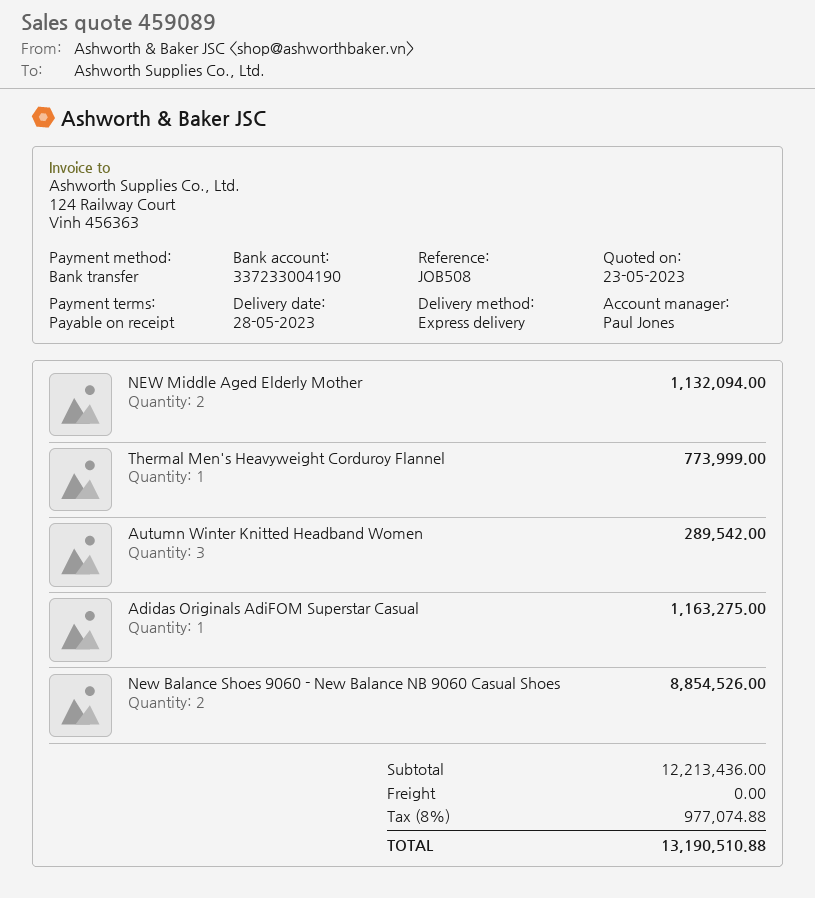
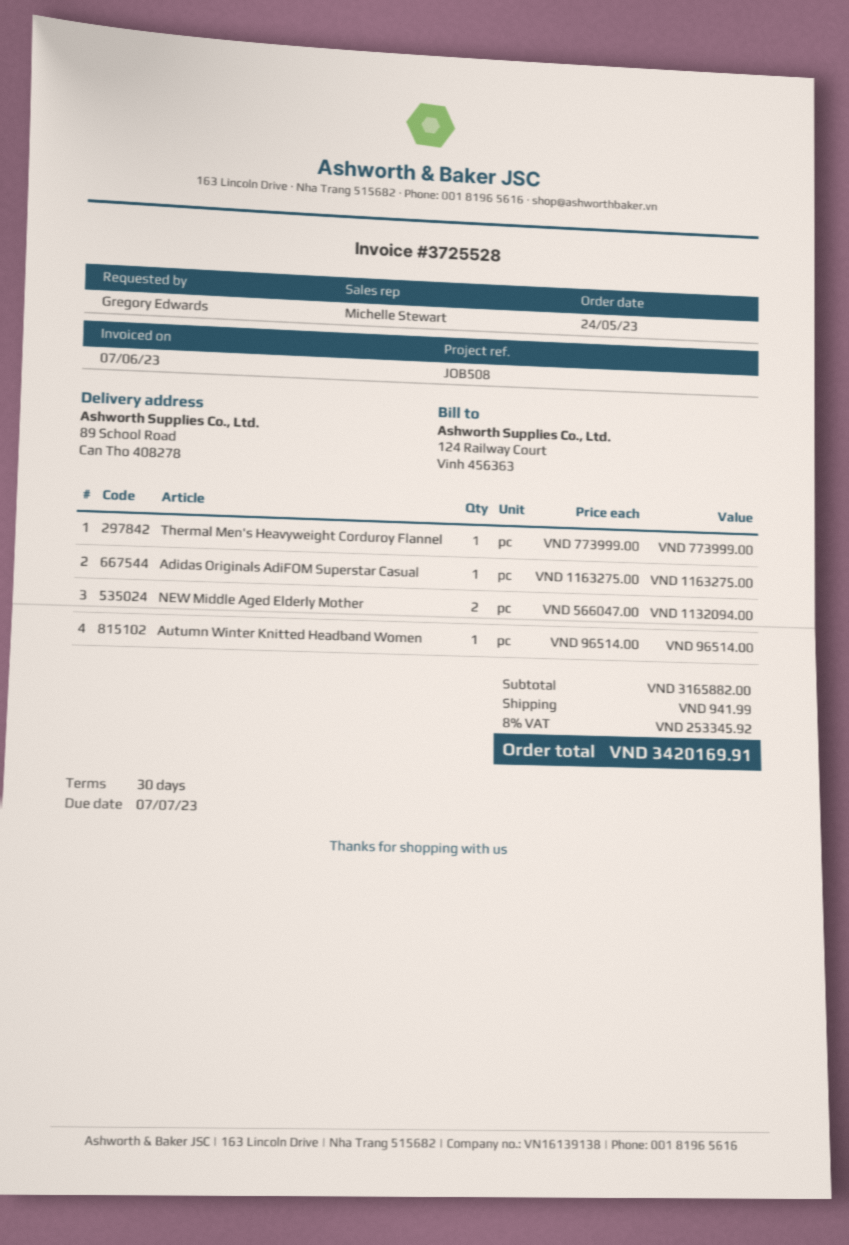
payment terms: on receipt -> 30 days
sales rep: Paul Jones -> Michelle Stewart
Autumn Winter Knitted Headband Women: 3 for 289542.00 -> 1 for 96514.00
New Balance Shoes 9060 - New Balance NB 9060 Casual Shoes: 2 for 8854526.00 -> none
subtotal: 12213436.00 -> 3165882.00
shipping: 0.00 -> 941.99
tax: 8% = 977074.88 -> 8% = 253345.92
total: 13190510.88 -> 3420169.91

